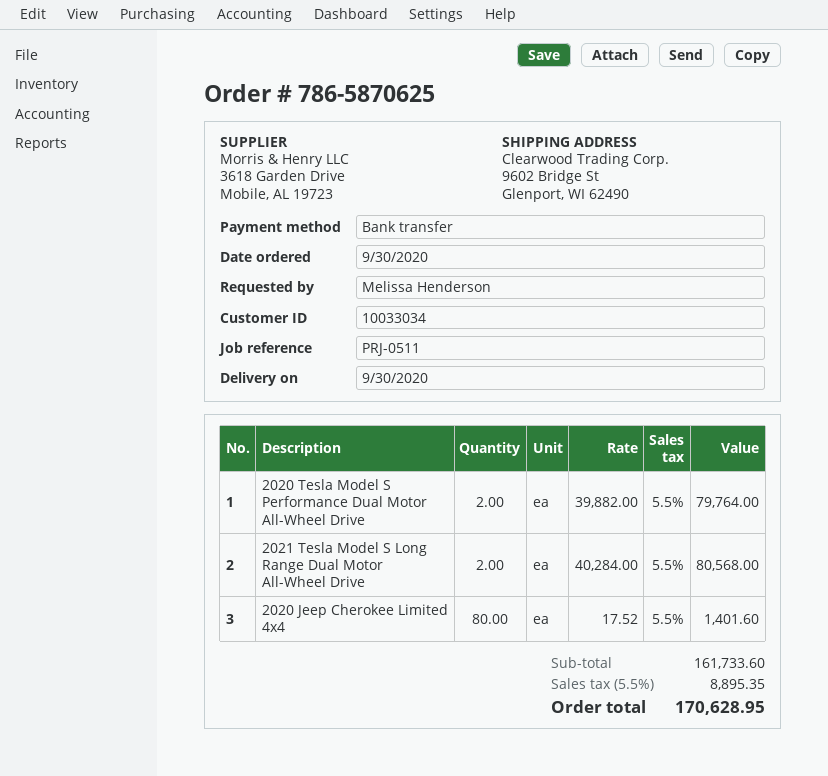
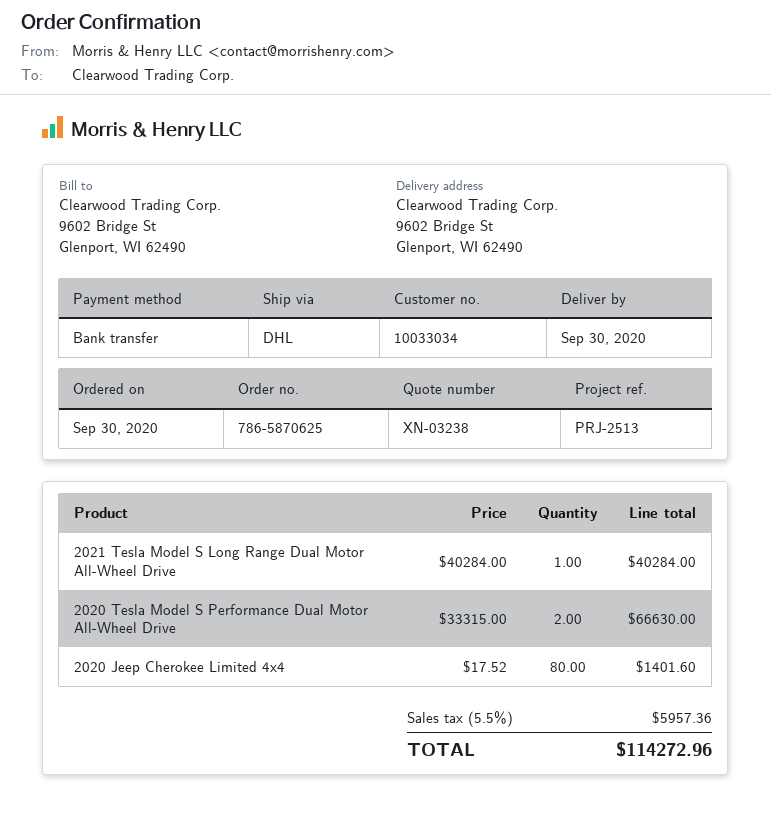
reference: PRJ-0511 -> PRJ-2513
2020 Tesla Model S Performance Dual Motor All-Wheel Drive: 2 x 39882.00 = 79764.00 -> 2 x 33315.00 = 66630.00
2021 Tesla Model S Long Range Dual Motor All-Wheel Drive: 2 x 40284.00 = 80568.00 -> 1 x 40284.00 = 40284.00
tax: 5.5% = 8895.35 -> 5.5% = 5957.36
total: 170628.95 -> 114272.96

